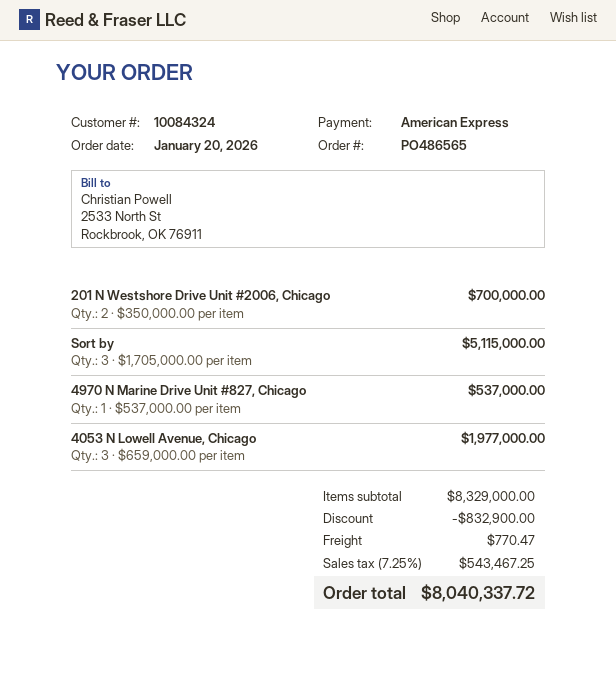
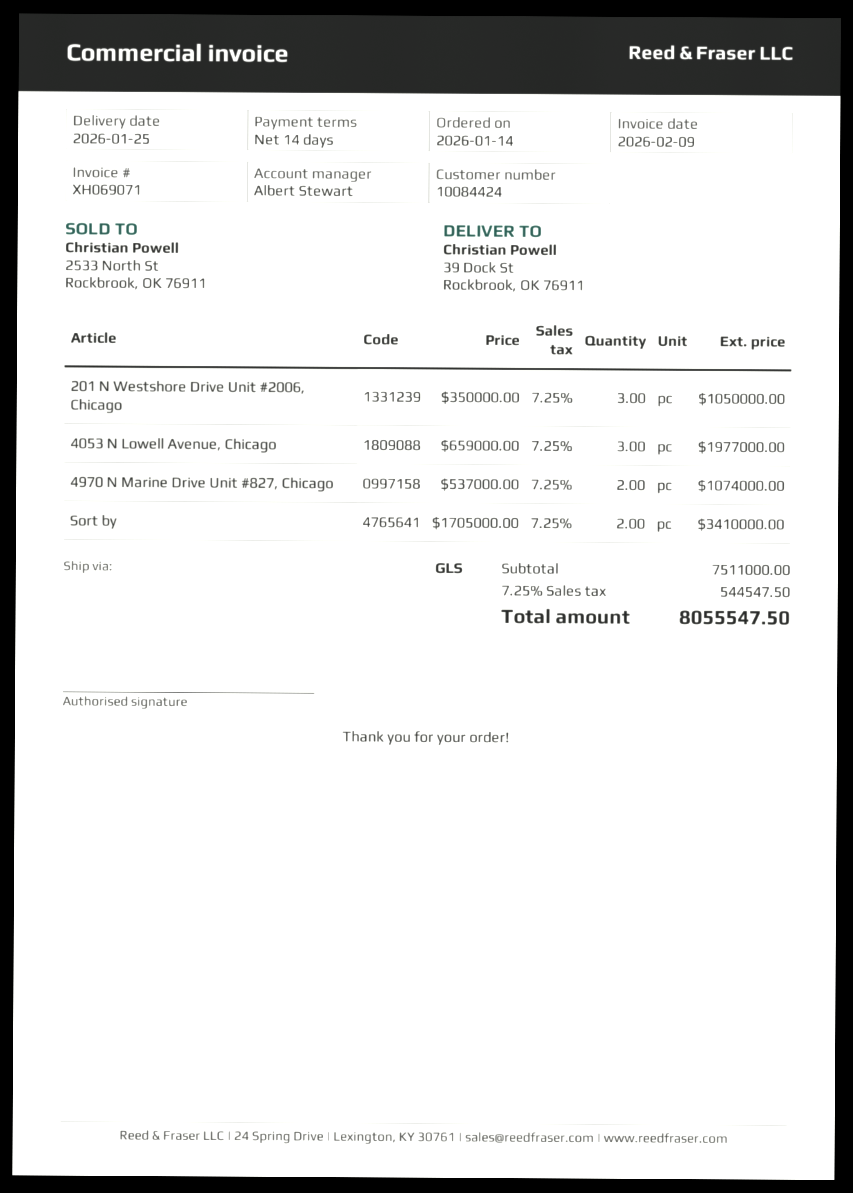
order date: 2026-01-20 -> 2026-01-14
customer number: 10084324 -> 10084424
201 N Westshore Drive Unit #2006, Chicago: 2 x 350000.00 = 700000.00 -> 3 x 350000.00 = 1050000.00
Sort by: 3 x 1705000.00 = 5115000.00 -> 2 x 1705000.00 = 3410000.00
4970 N Marine Drive Unit #827, Chicago: 1 x 537000.00 = 537000.00 -> 2 x 537000.00 = 1074000.00
subtotal: 8329000.00 -> 7511000.00
discount: 832900.00 -> none
shipping: 770.47 -> none
tax: 7.25% = 543467.25 -> 7.25% = 544547.50
total: 8040337.72 -> 8055547.50

